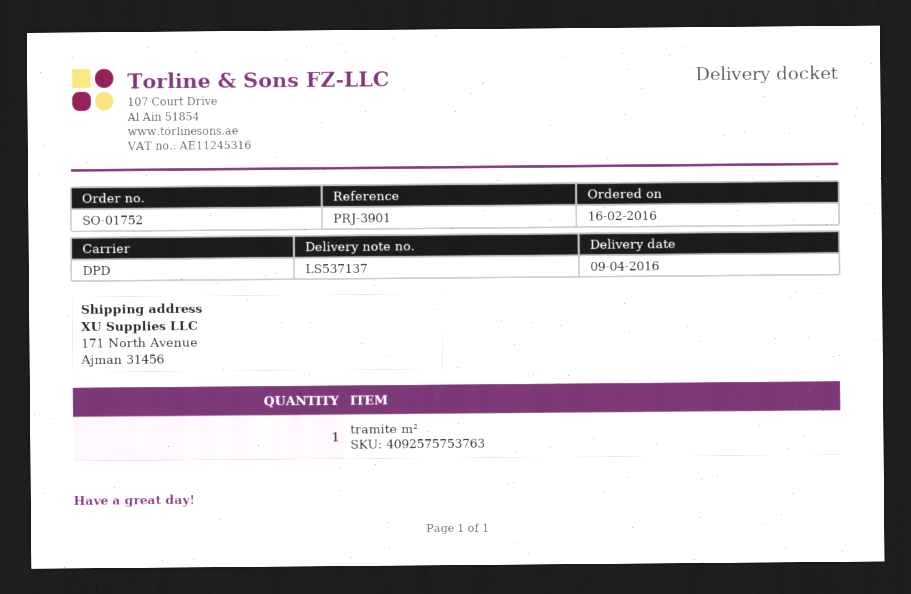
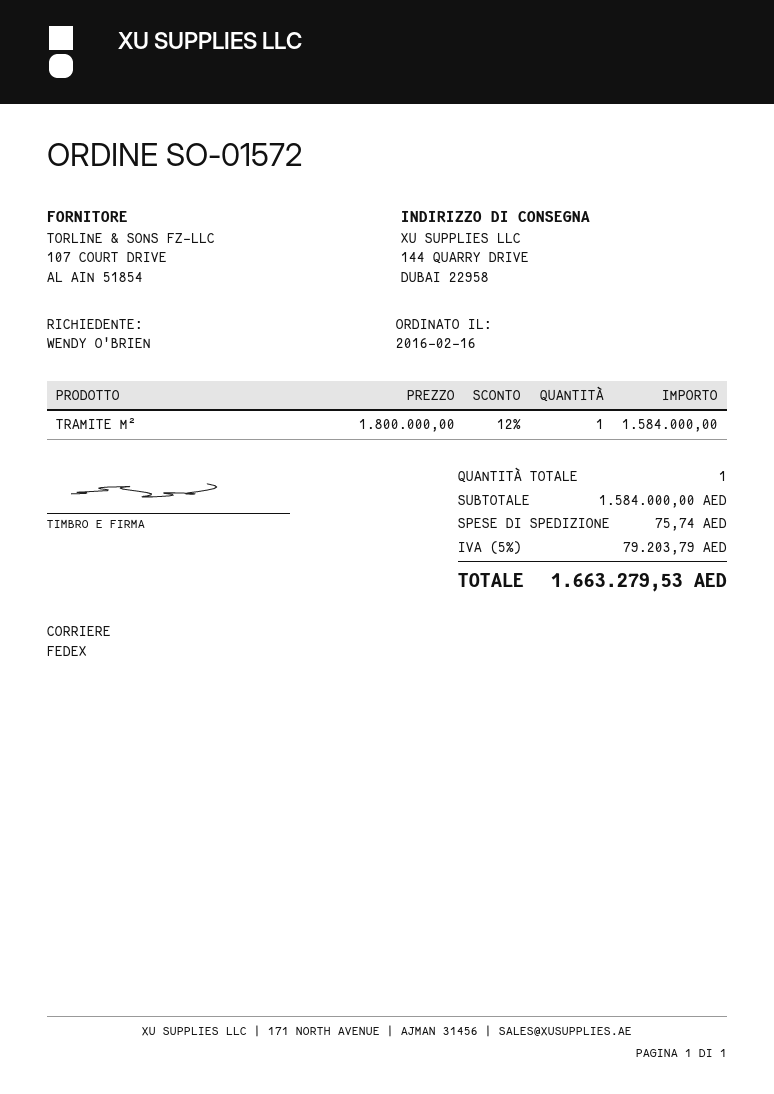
order number: SO-01752 -> SO-01572
shipping method: DPD -> FedEx
ship to: 171 North Avenue, Ajman 31456 -> 144 QUARRY DRIVE, DUBAI 22958

